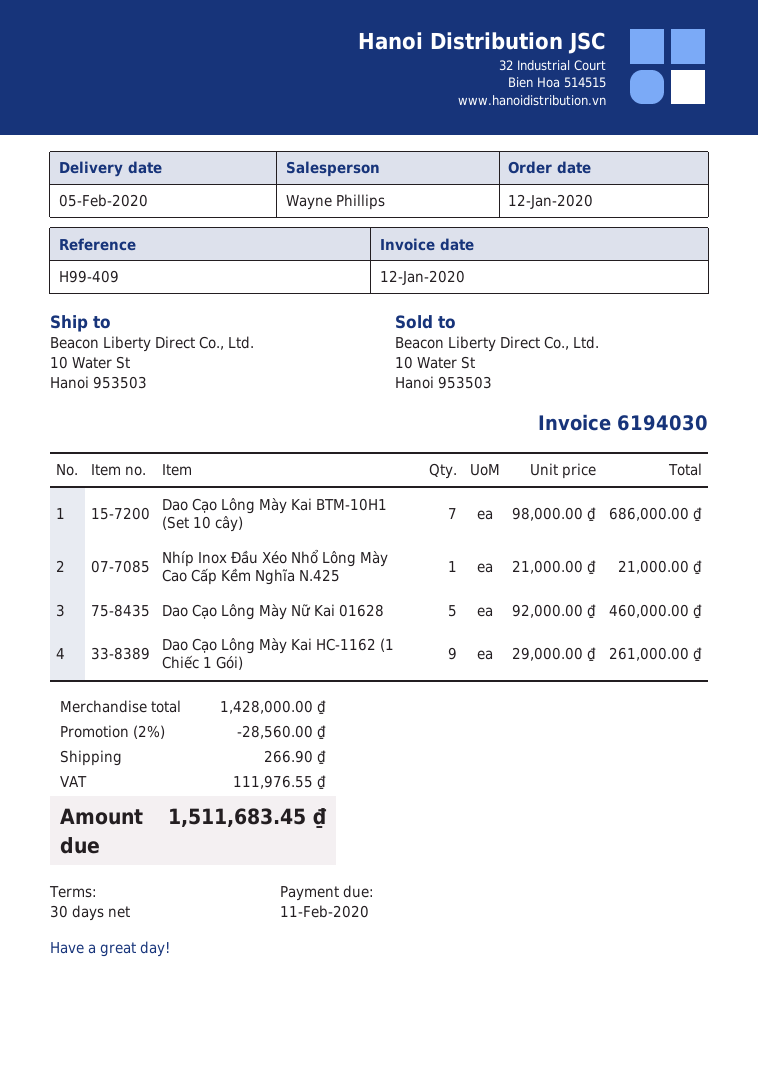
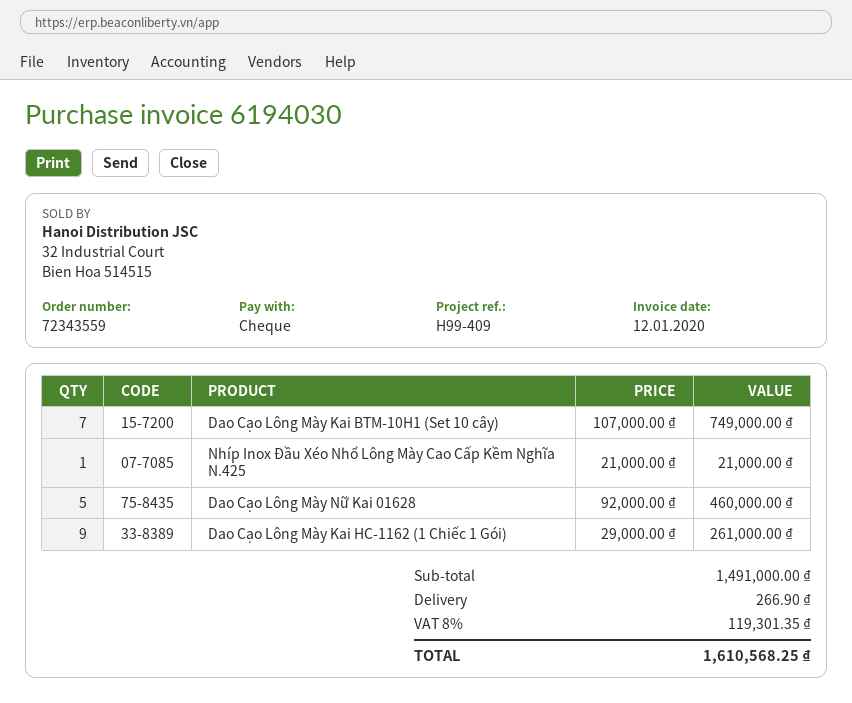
Dao Cạo Lông Mày Kai BTM-10H1 (Set 10 cây): 7 x 98000.00 = 686000.00 -> 7 x 107000.00 = 749000.00
subtotal: 1428000.00 -> 1491000.00
discount: 2% = 28560.00 -> none
tax: 111976.55 -> 119301.35
total: 1511683.45 -> 1610568.25

